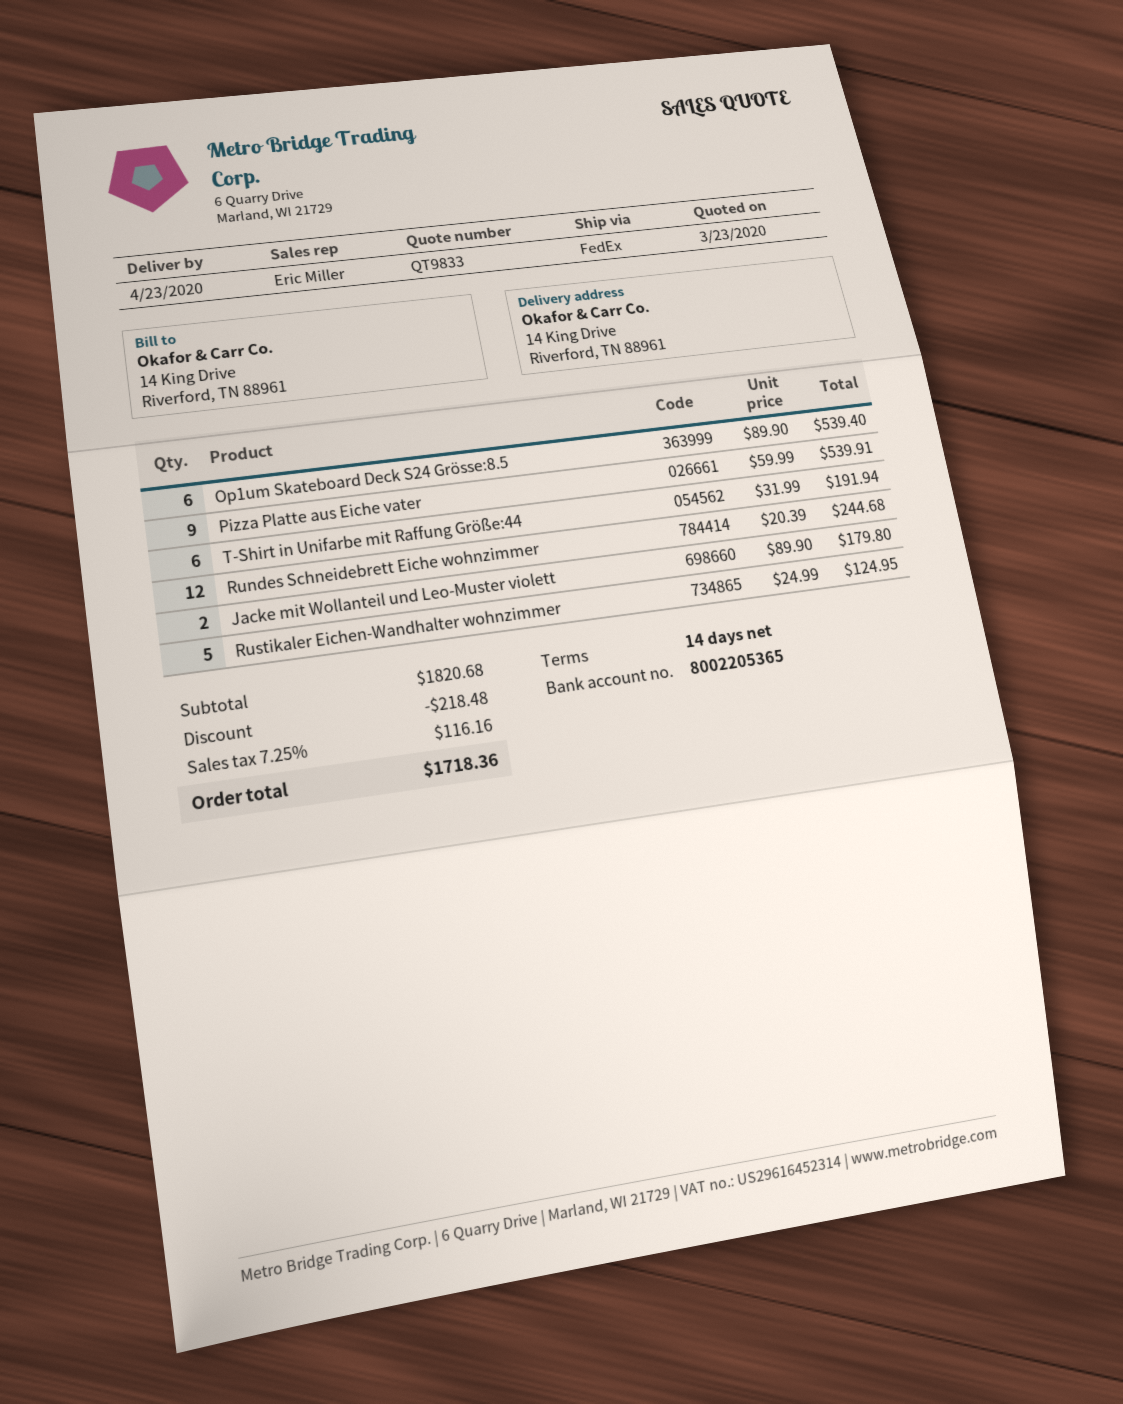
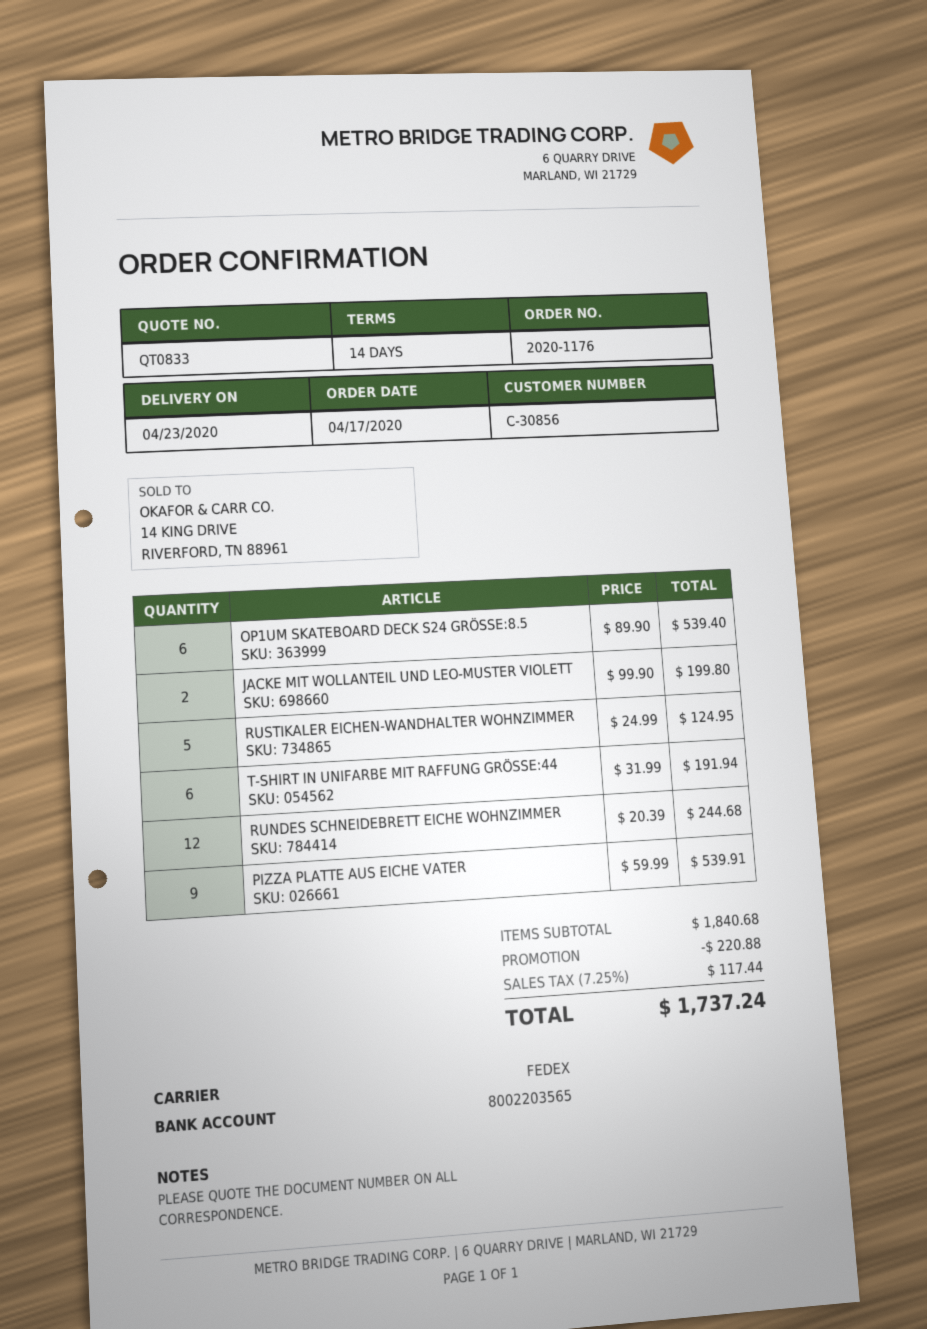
quote number: QT9833 -> QT0833
bank account: 8002205365 -> 8002203565
Jacke mit Wollanteil und Leo-Muster violett: 2 x 89.90 = 179.80 -> 2 x 99.90 = 199.80
subtotal: 1820.68 -> 1840.68
discount: 218.48 -> 220.88
tax: 7.25% = 116.16 -> 7.25% = 117.44
total: 1718.36 -> 1737.24

